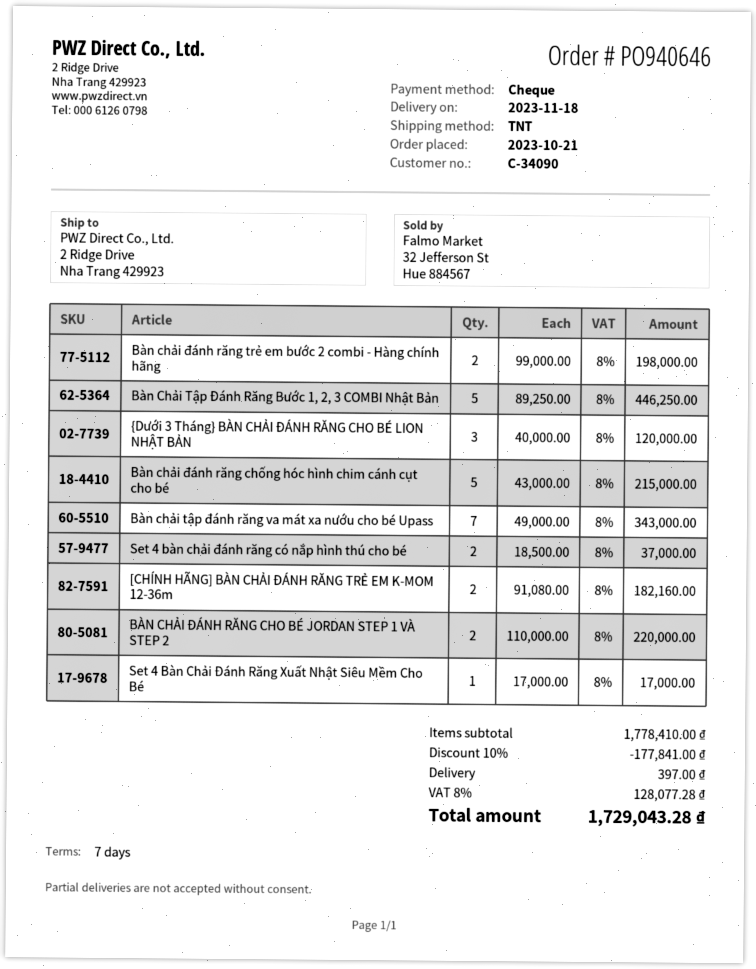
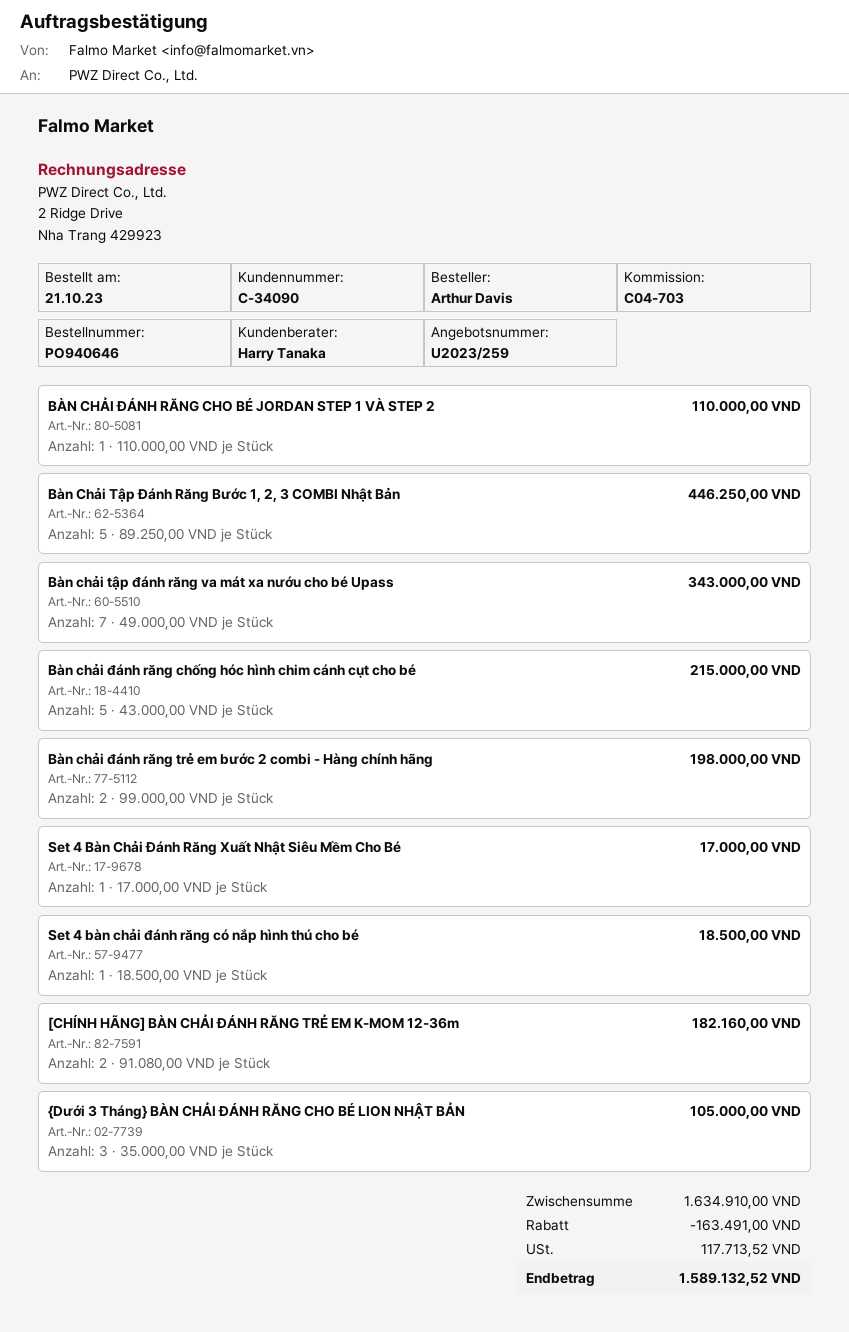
{Dưới 3 Tháng} BÀN CHẢI ĐÁNH RĂNG CHO BÉ LION NHẬT BẢN: 3 x 40000.00 = 120000.00 -> 3 x 35000.00 = 105000.00
Set 4 bàn chải đánh răng có nắp hình thú cho bé: 2 x 18500.00 = 37000.00 -> 1 x 18500.00 = 18500.00
BÀN CHẢI ĐÁNH RĂNG CHO BÉ JORDAN STEP 1 VÀ STEP 2: 2 x 110000.00 = 220000.00 -> 1 x 110000.00 = 110000.00
subtotal: 1778410.00 -> 1634910.00
discount: 177841.00 -> 163491.00
shipping: 397.00 -> none
tax: 128077.28 -> 117713.52
total: 1729043.28 -> 1589132.52

